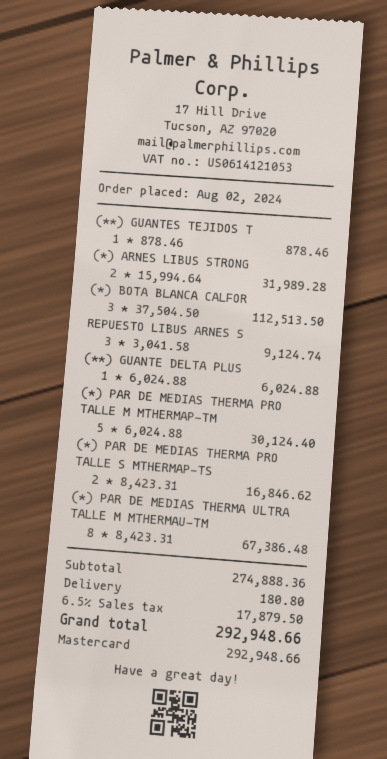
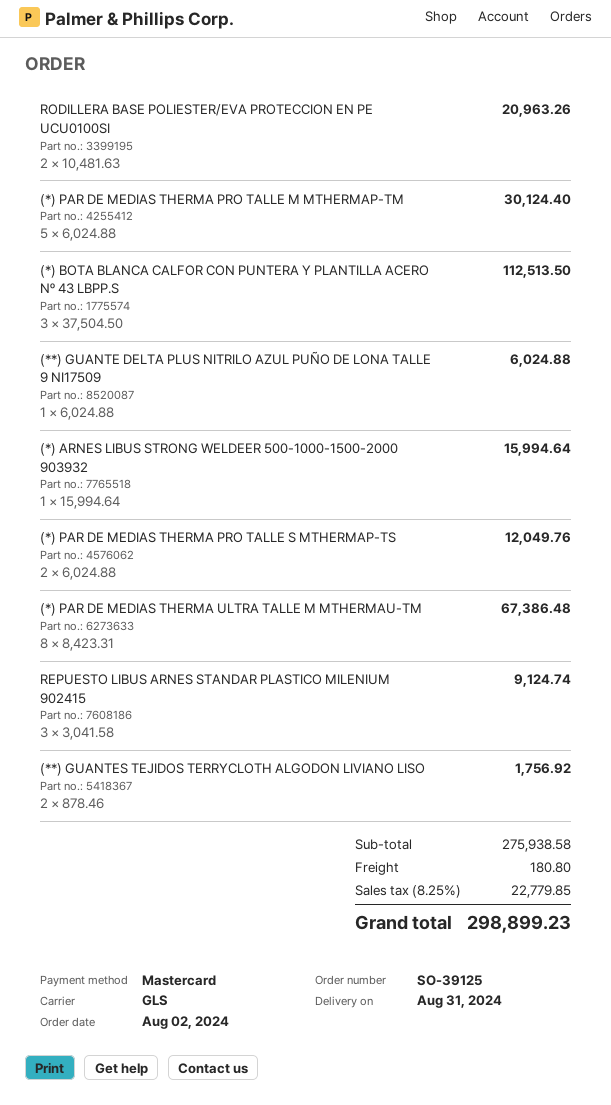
(**) GUANTES TEJIDOS T: 1 x 878.46 = 878.46 -> 2 x 878.46 = 1756.92
(*) ARNES LIBUS STRONG: 2 x 15994.64 = 31989.28 -> 1 x 15994.64 = 15994.64
(*) PAR DE MEDIAS THERMA PRO TALLE S MTHERMAP-TS: 2 x 8423.31 = 16846.62 -> 2 x 6024.88 = 12049.76
RODILLERA BASE POLIESTER/EVA PROTECCION EN PE UCU0100SI: none -> 2 x 10481.63 = 20963.26
subtotal: 274888.36 -> 275938.58
tax: 6.5% = 17879.50 -> 8.25% = 22779.85
total: 292948.66 -> 298899.23

